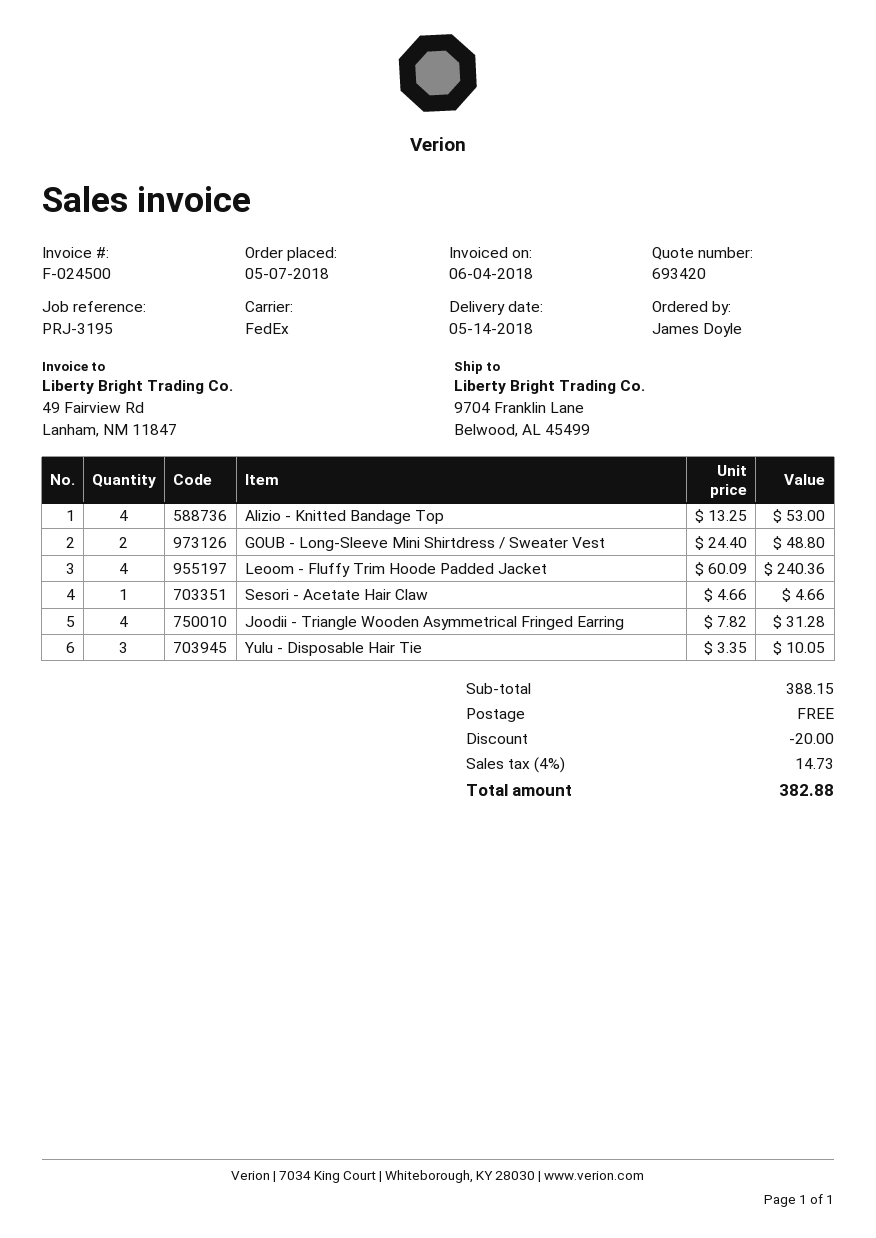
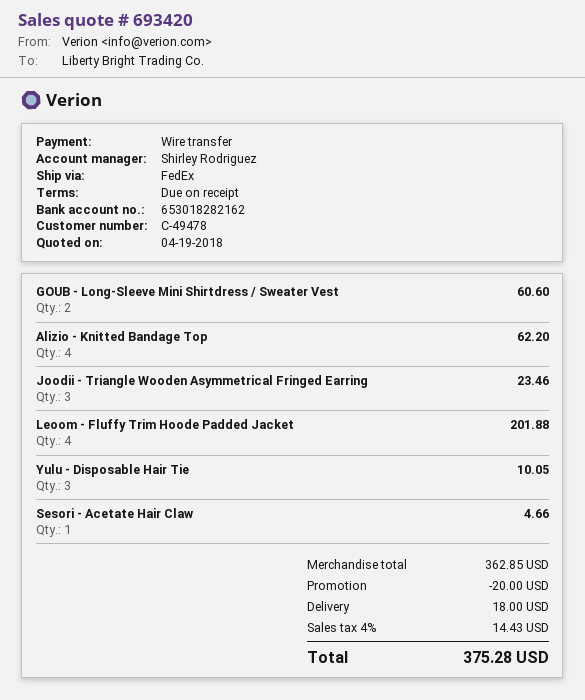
Alizio - Knitted Bandage Top: 4 for 53.00 -> 4 for 62.20
GOUB - Long-Sleeve Mini Shirtdress / Sweater Vest: 2 for 48.80 -> 2 for 60.60
Leoom - Fluffy Trim Hoode Padded Jacket: 4 for 240.36 -> 4 for 201.88
Joodii - Triangle Wooden Asymmetrical Fringed Earring: 4 for 31.28 -> 3 for 23.46
subtotal: 388.15 -> 362.85
shipping: 0.00 -> 18.00
tax: 4% = 14.73 -> 4% = 14.43
total: 382.88 -> 375.28

